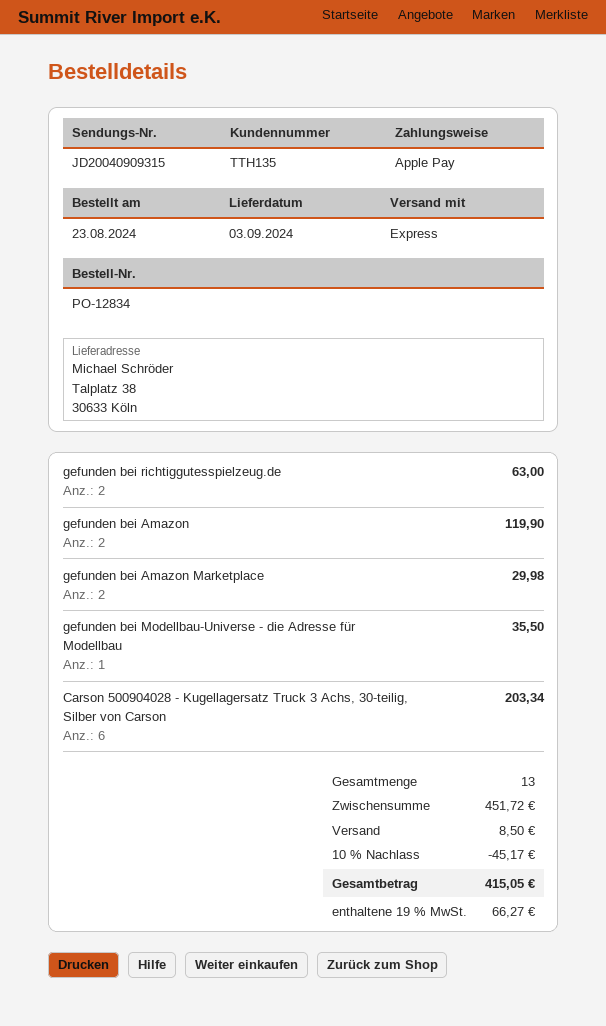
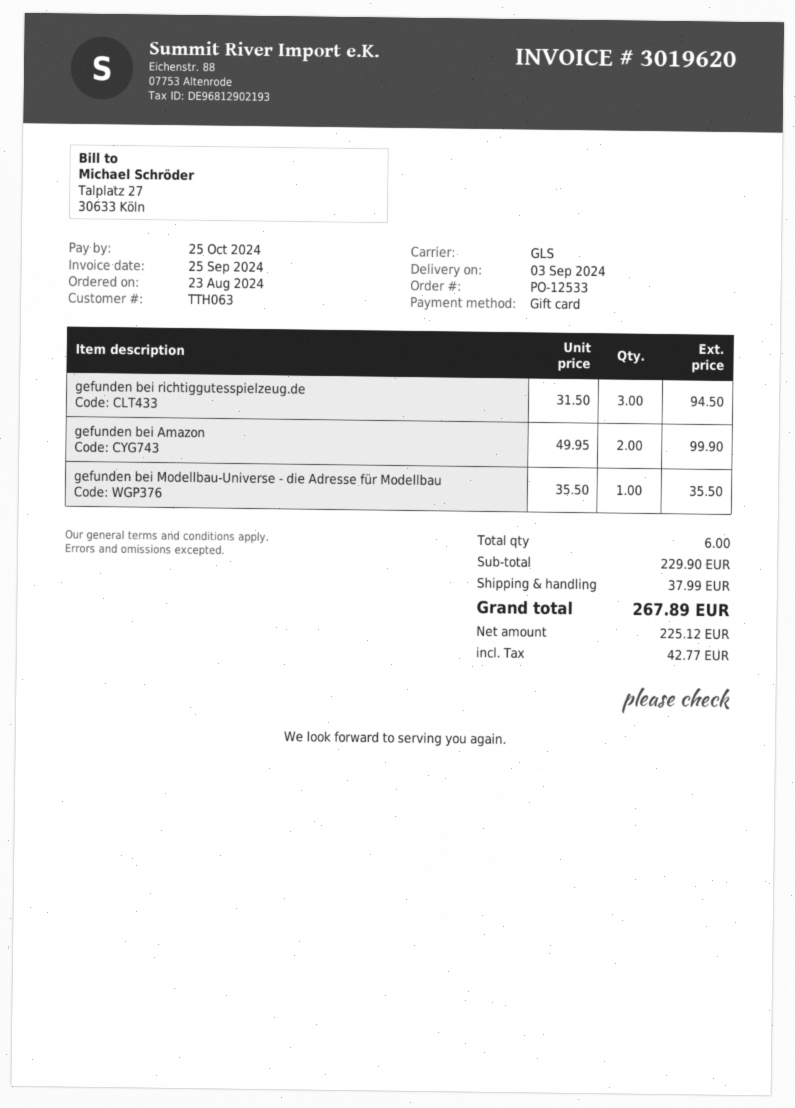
order number: PO-12834 -> PO-12533
customer number: TTH135 -> TTH063
payment method: Apple Pay -> gift card
shipping method: express -> GLS
gefunden bei richtiggutesspielzeug.de: 2 for 63.00 -> 3 for 94.50
gefunden bei Amazon: 2 for 119.90 -> 2 for 99.90
gefunden bei Amazon Marketplace: 2 for 29.98 -> none
Carson 500904028 - Kugellagersatz Truck 3 Achs, 30-teilig, Silber von Carson: 6 for 203.34 -> none
total quantity: 13 -> 6
subtotal: 451.72 -> 229.90
discount: 10% = 45.17 -> none
shipping: 8.50 -> 37.99
tax: 66.27 -> 42.77
total: 415.05 -> 267.89

